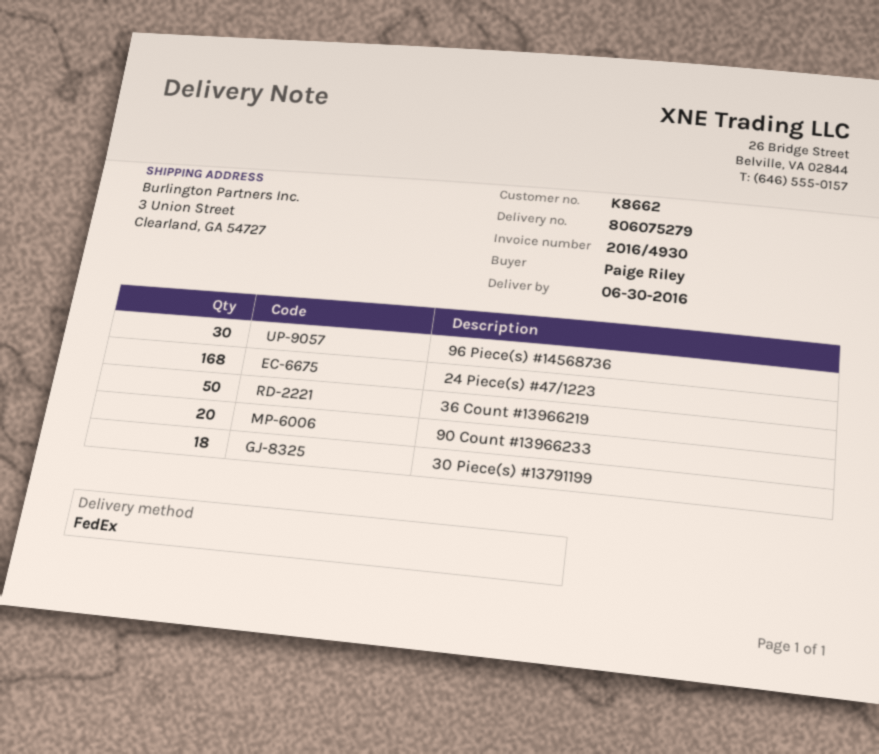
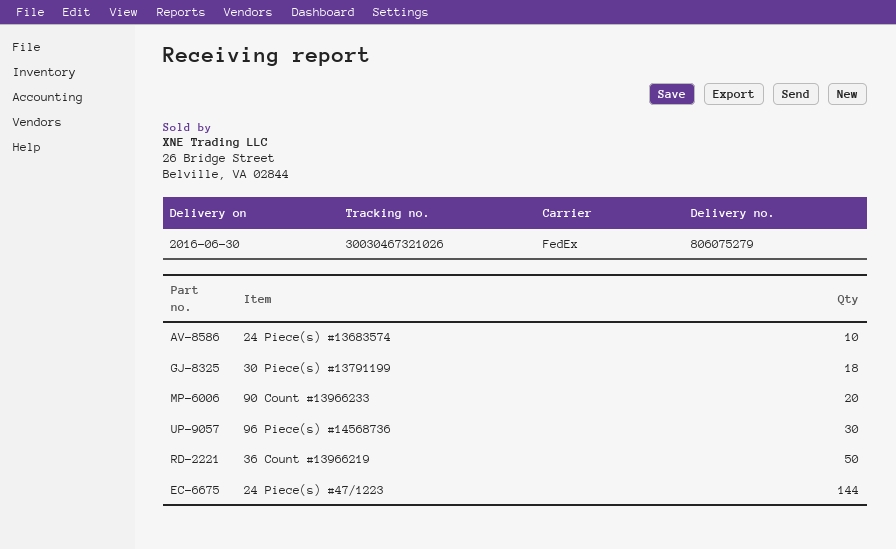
24 Piece(s) #47/1223: 168 -> 144
24 Piece(s) #13683574: none -> 10

